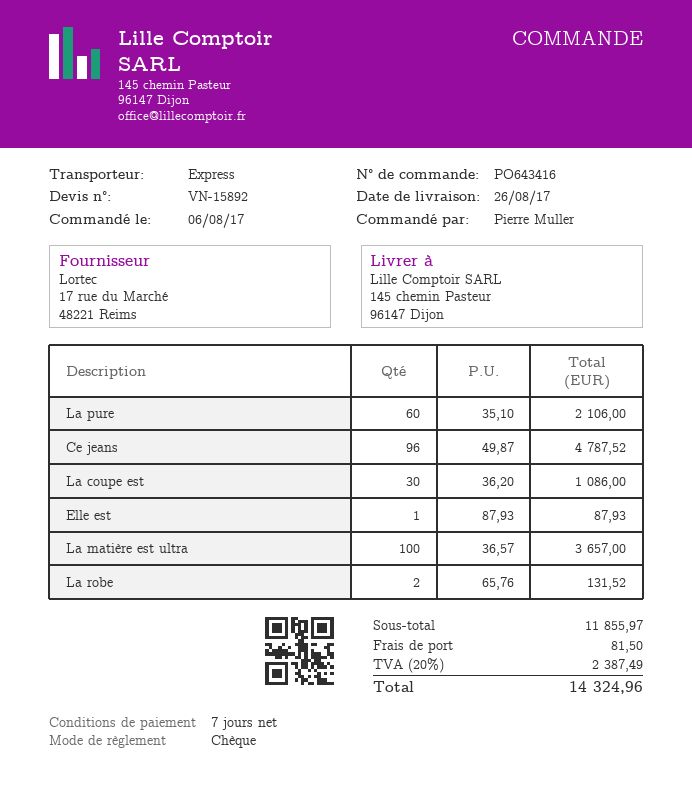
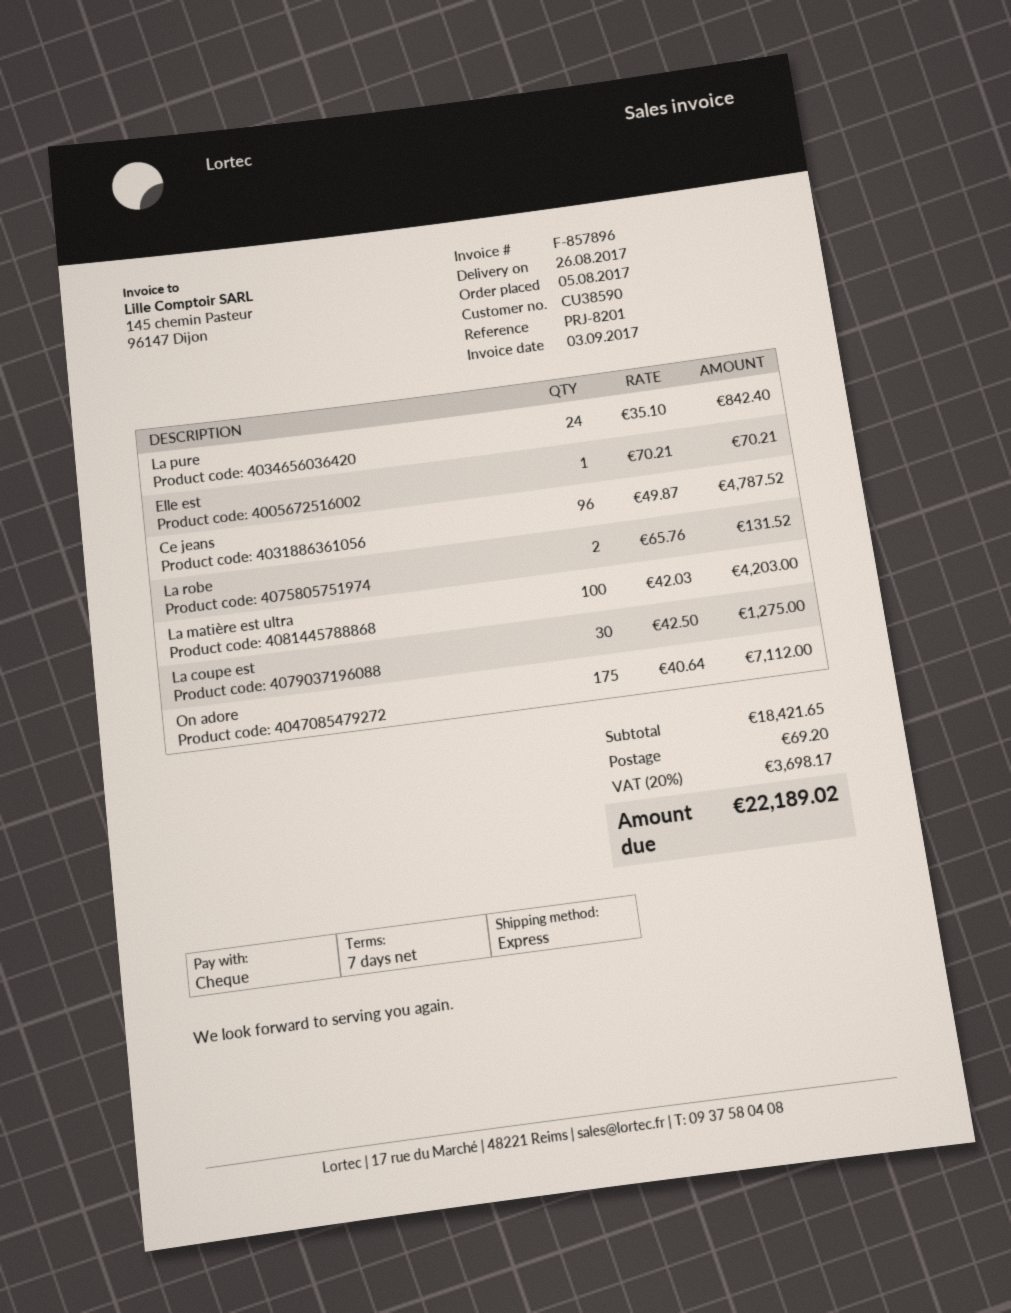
order date: 2017-08-06 -> 2017-08-05
La pure: 60 x 35.10 = 2106.00 -> 24 x 35.10 = 842.40
La coupe est: 30 x 36.20 = 1086.00 -> 30 x 42.50 = 1275.00
Elle est: 1 x 87.93 = 87.93 -> 1 x 70.21 = 70.21
La matière est ultra: 100 x 36.57 = 3657.00 -> 100 x 42.03 = 4203.00
On adore: none -> 175 x 40.64 = 7112.00
subtotal: 11855.97 -> 18421.65
shipping: 81.50 -> 69.20
tax: 20% = 2387.49 -> 20% = 3698.17
total: 14324.96 -> 22189.02

